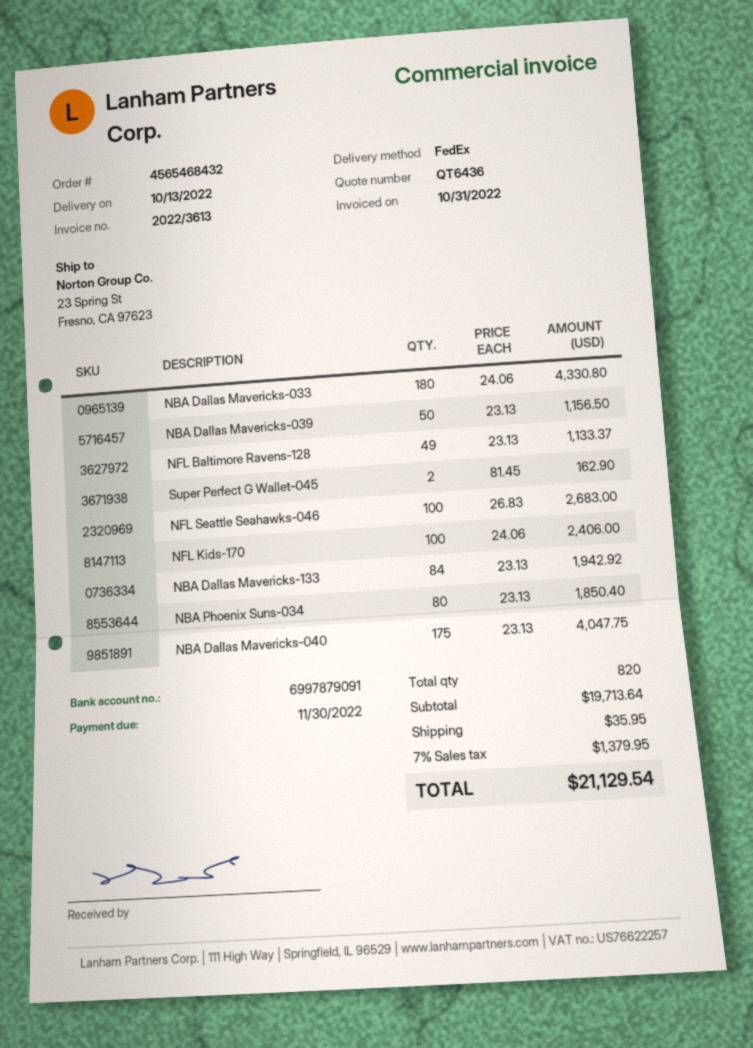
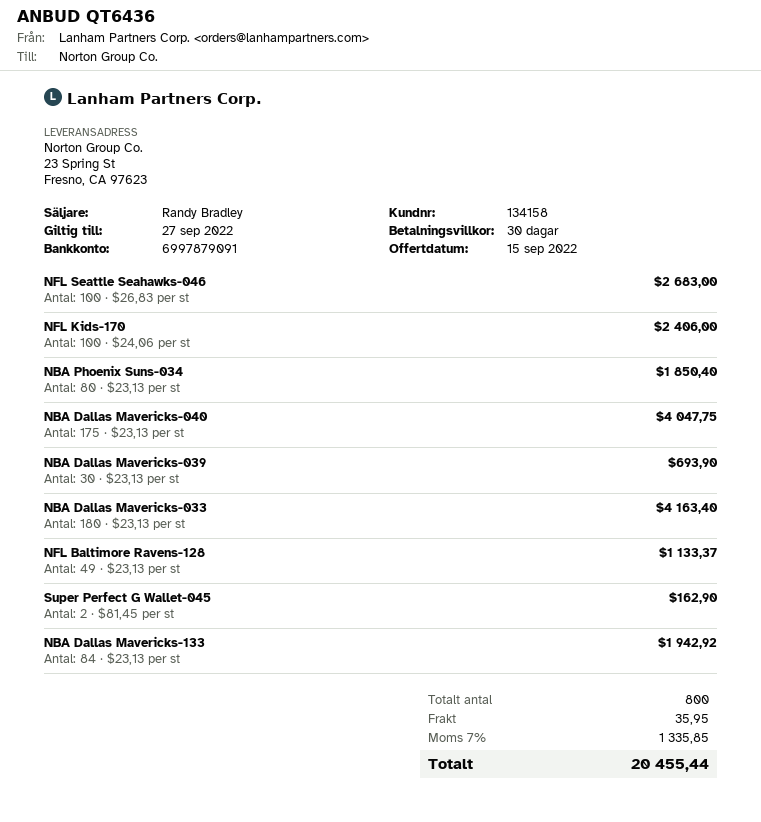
NBA Dallas Mavericks-033: 180 x 24.06 = 4330.80 -> 180 x 23.13 = 4163.40
NBA Dallas Mavericks-039: 50 x 23.13 = 1156.50 -> 30 x 23.13 = 693.90
total quantity: 820 -> 800
tax: 7% = 1379.95 -> 7% = 1335.85
total: 21129.54 -> 20455.44

